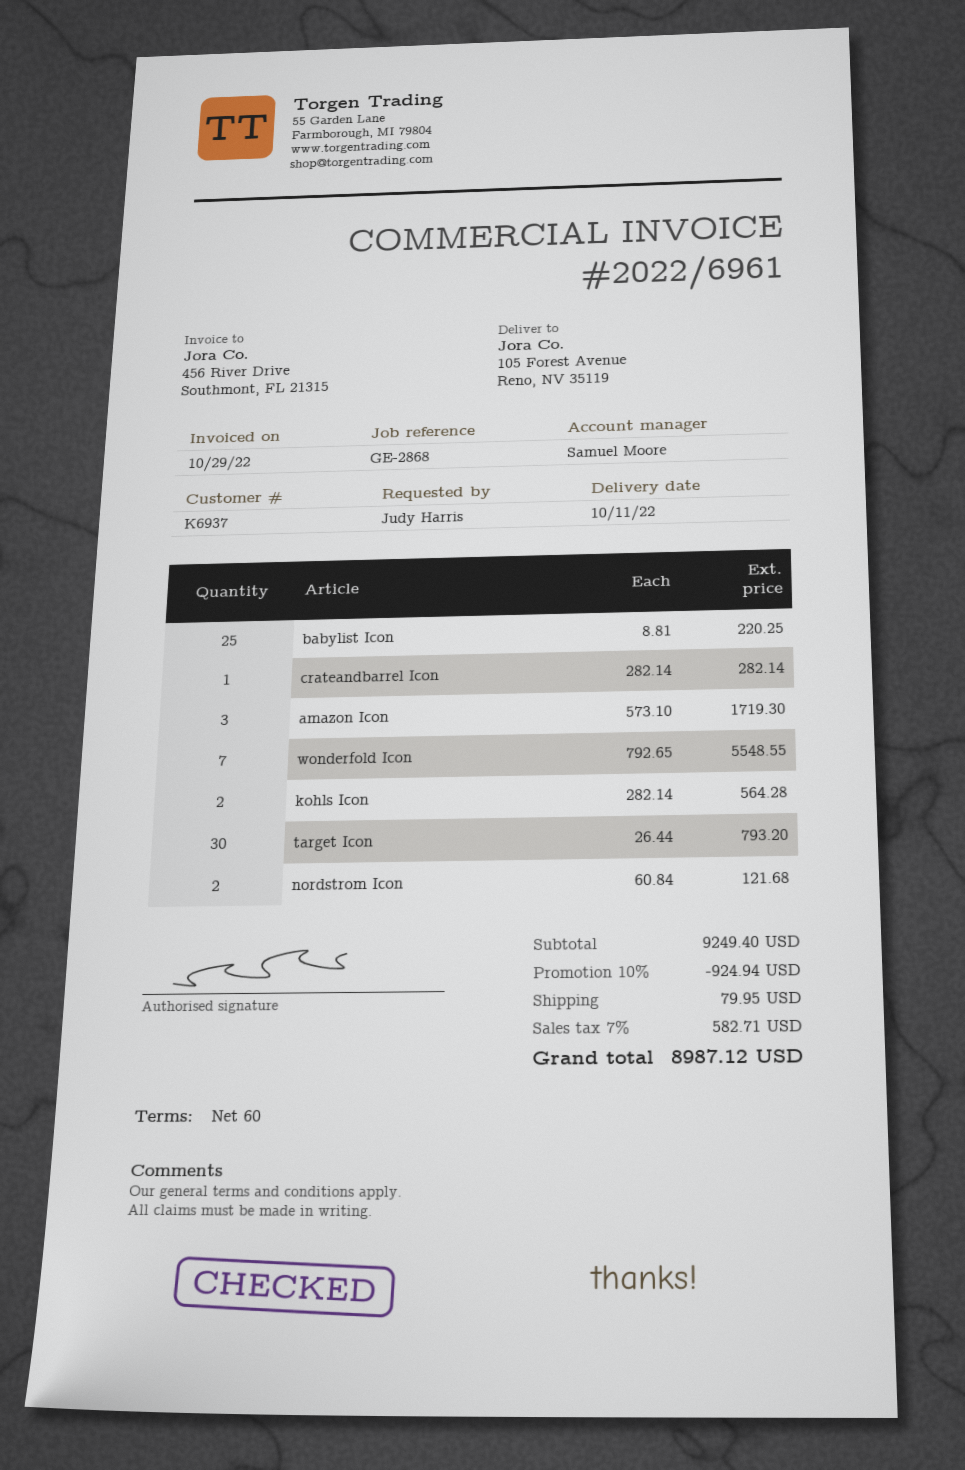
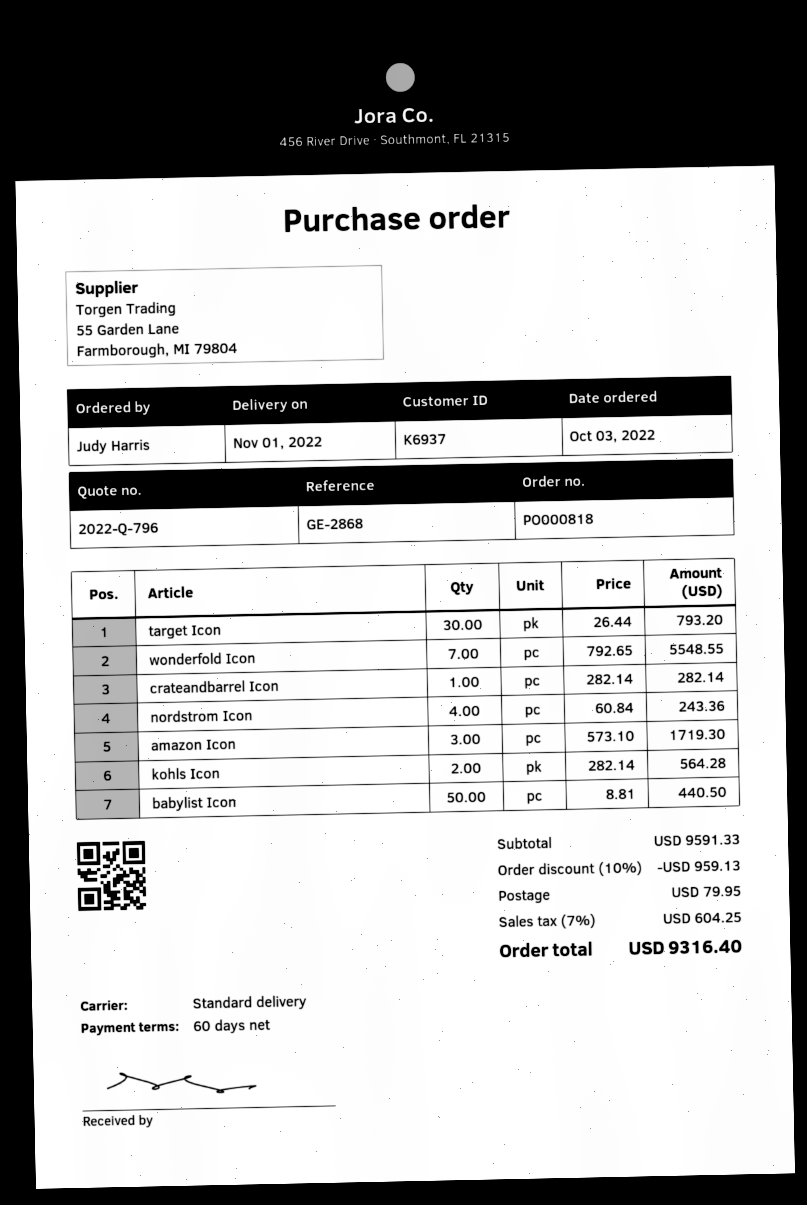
delivery date: 2022-10-11 -> 2022-11-01
babylist Icon: 25 x 8.81 = 220.25 -> 50 x 8.81 = 440.50
nordstrom Icon: 2 x 60.84 = 121.68 -> 4 x 60.84 = 243.36
subtotal: 9249.40 -> 9591.33
discount: 10% = 924.94 -> 10% = 959.13
tax: 7% = 582.71 -> 7% = 604.25
total: 8987.12 -> 9316.40

